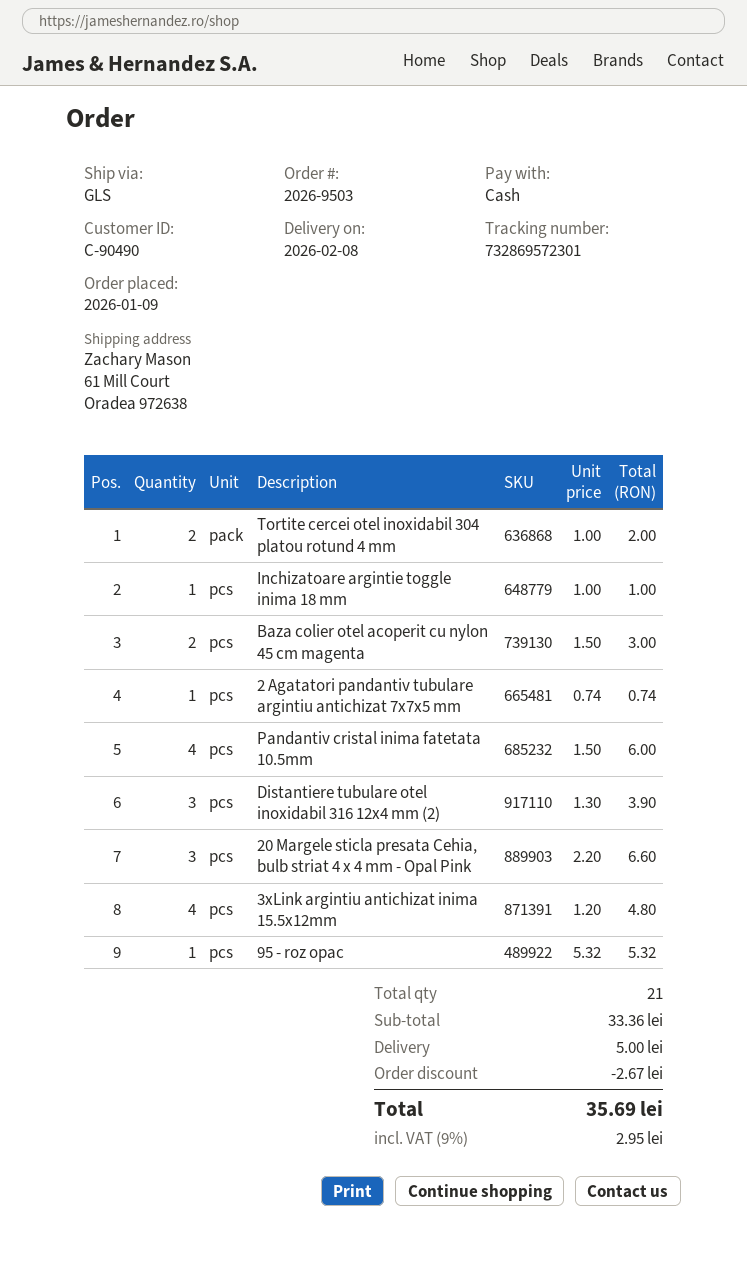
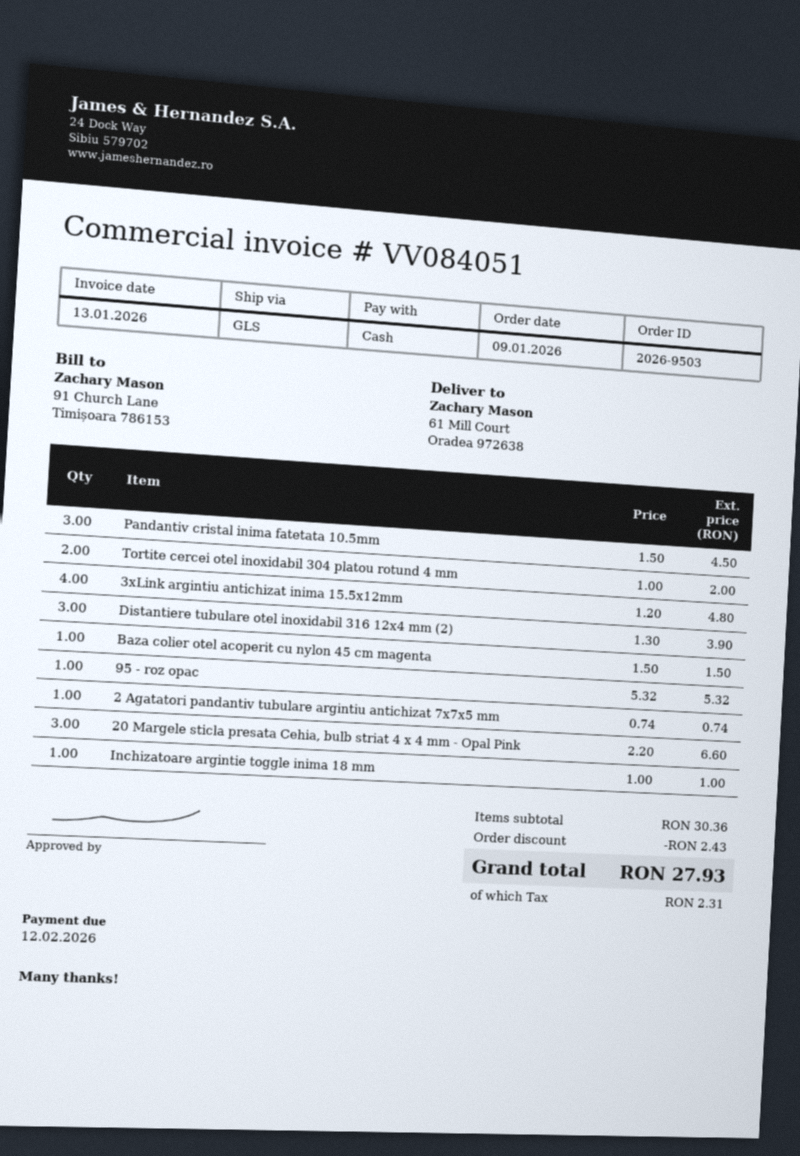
Baza colier otel acoperit cu nylon 45 cm magenta: 2 x 1.50 = 3.00 -> 1 x 1.50 = 1.50
Pandantiv cristal inima fatetata 10.5mm: 4 x 1.50 = 6.00 -> 3 x 1.50 = 4.50
subtotal: 33.36 -> 30.36
discount: 2.67 -> 2.43
shipping: 5.00 -> none
tax: 2.95 -> 2.31
total: 35.69 -> 27.93

